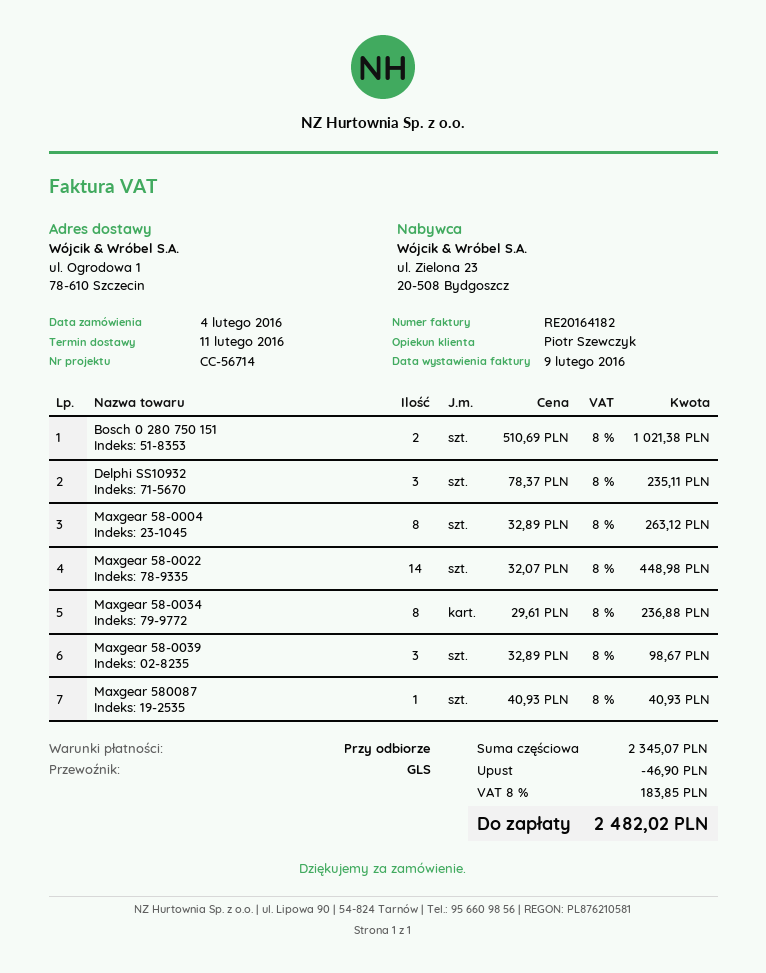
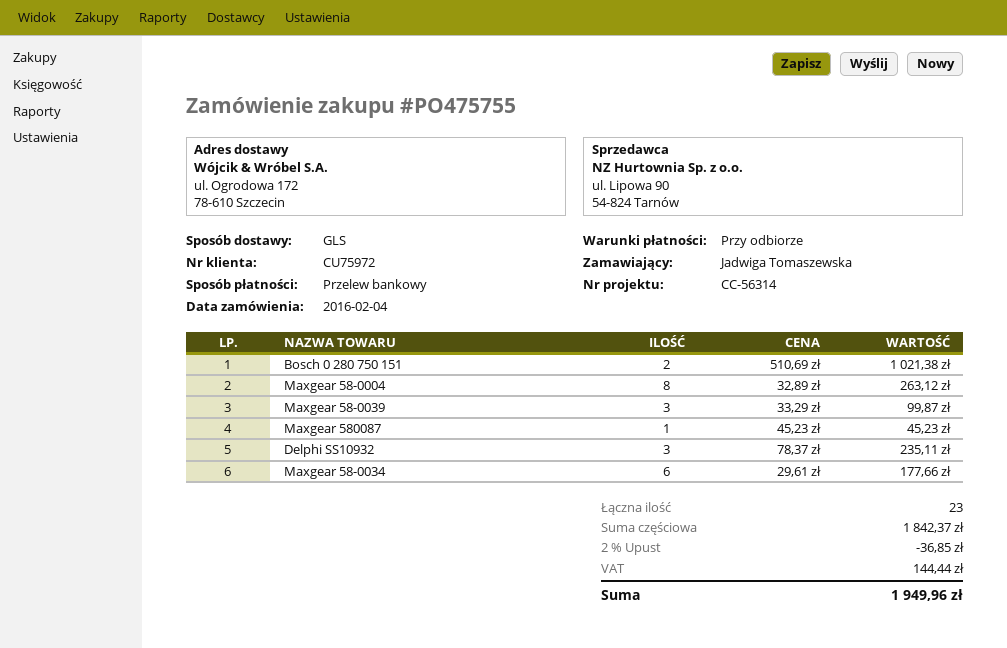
reference: CC-56714 -> CC-56314
ship to: ul. Ogrodowa 1, 78-610 Szczecin -> ul. Ogrodowa 172, 78-610 Szczecin
Maxgear 58-0022: 14 x 32.07 = 448.98 -> none
Maxgear 58-0034: 8 x 29.61 = 236.88 -> 6 x 29.61 = 177.66
Maxgear 58-0039: 3 x 32.89 = 98.67 -> 3 x 33.29 = 99.87
Maxgear 580087: 1 x 40.93 = 40.93 -> 1 x 45.23 = 45.23
subtotal: 2345.07 -> 1842.37
discount: 46.90 -> 36.85
tax: 183.85 -> 144.44
total: 2482.02 -> 1949.96

